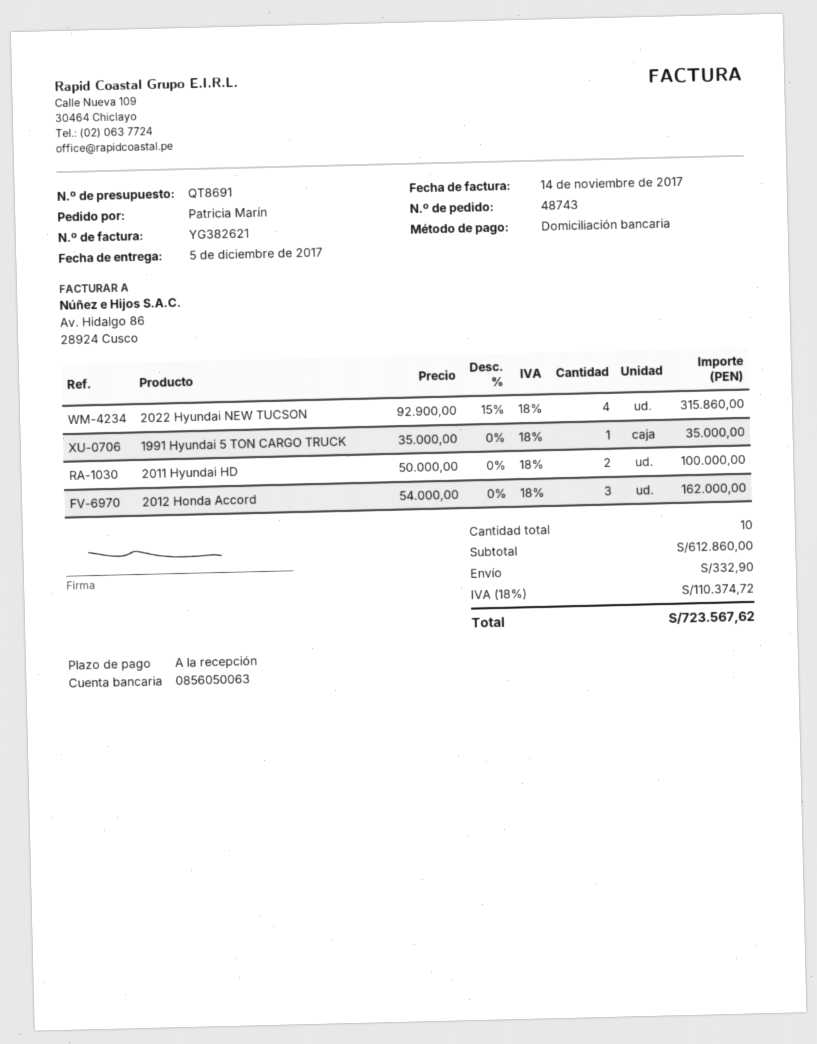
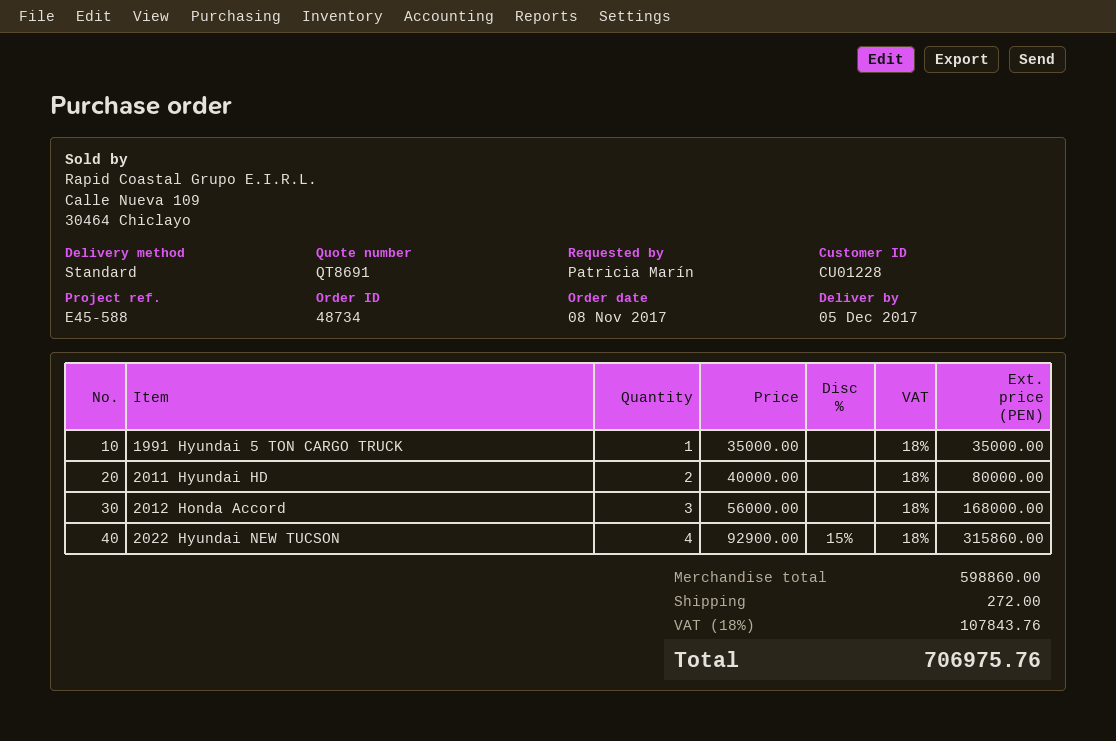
order number: 48743 -> 48734
2011 Hyundai HD: 2 x 50000.00 = 100000.00 -> 2 x 40000.00 = 80000.00
2012 Honda Accord: 3 x 54000.00 = 162000.00 -> 3 x 56000.00 = 168000.00
subtotal: 612860.00 -> 598860.00
shipping: 332.90 -> 272.00
tax: 18% = 110374.72 -> 18% = 107843.76
total: 723567.62 -> 706975.76

